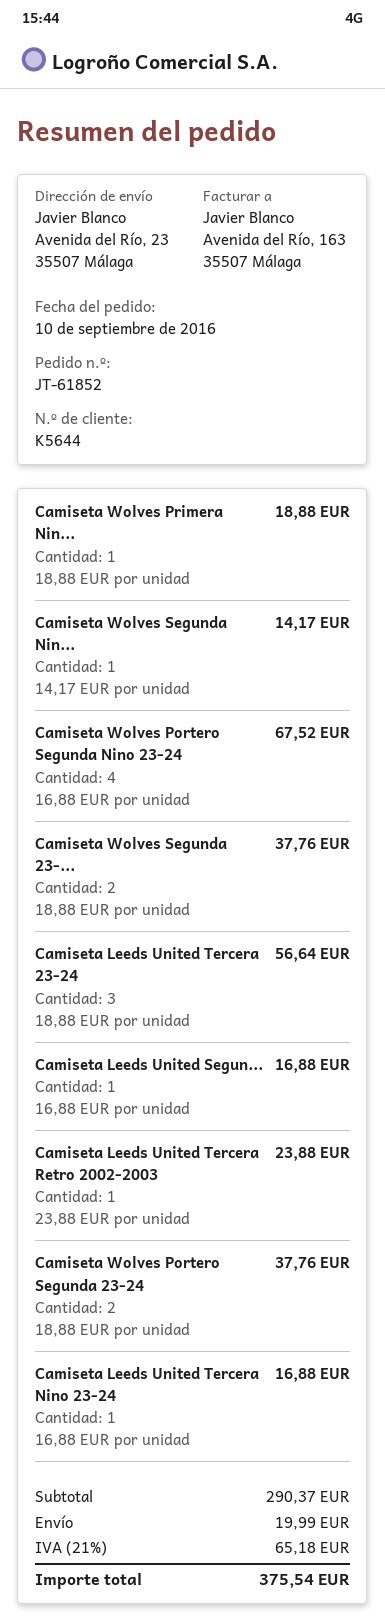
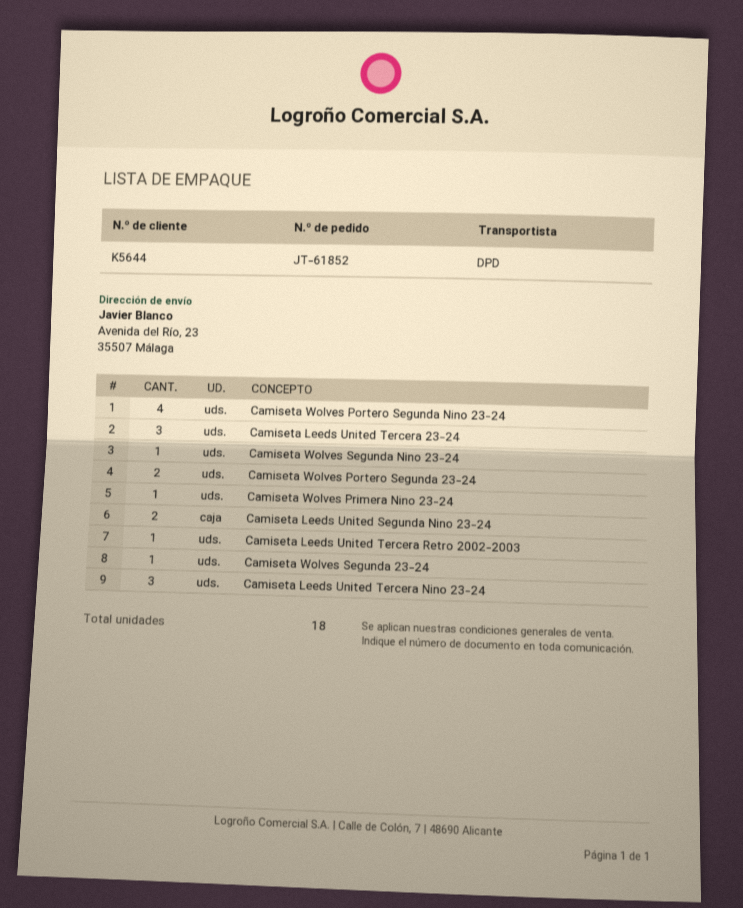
Camiseta Wolves Segunda 23-...: 2 -> 1
Camiseta Leeds United Segun...: 1 -> 2
Camiseta Leeds United Tercera Nino 23-24: 1 -> 3

